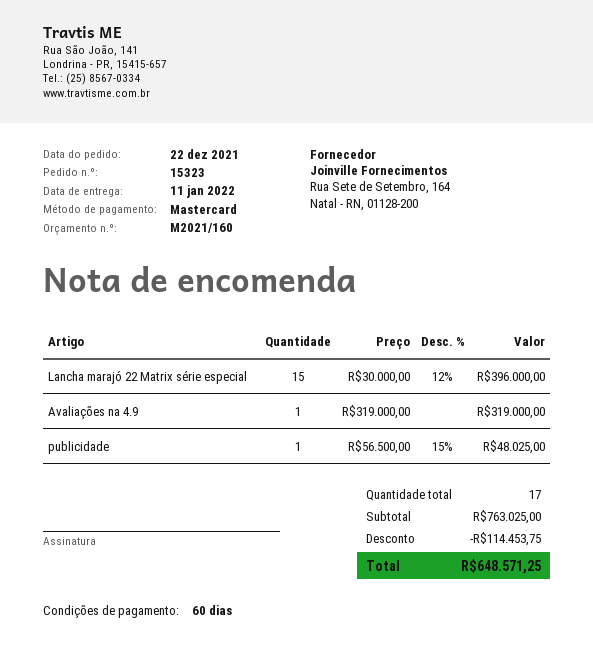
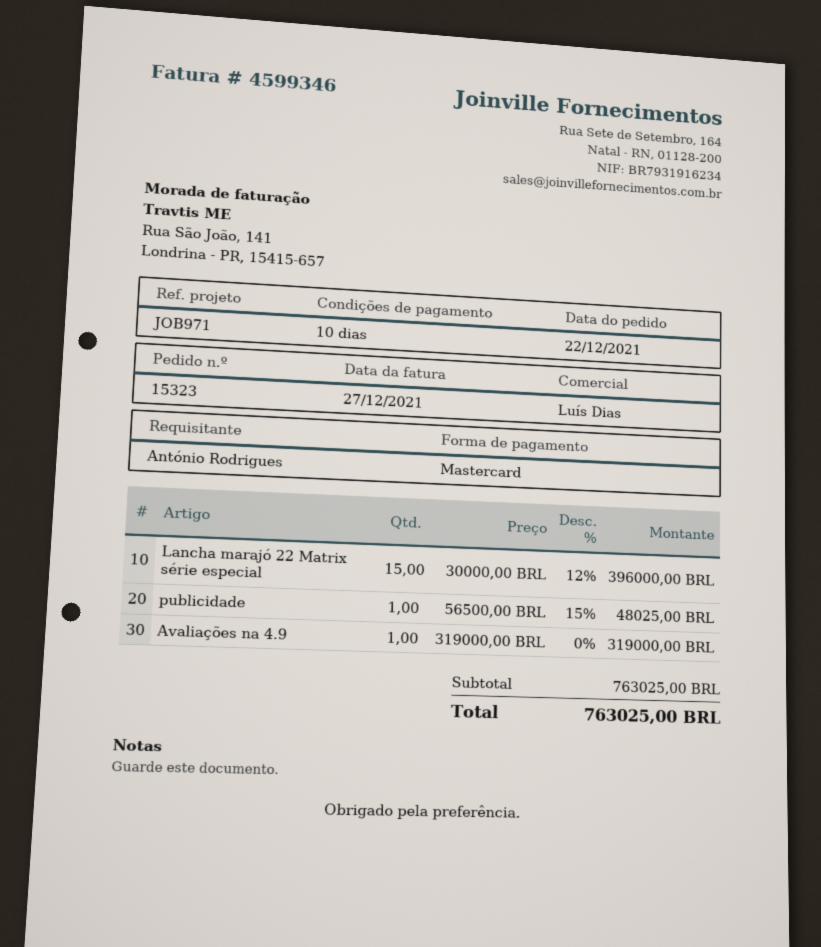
payment terms: 60 days -> 10 days
discount: 114453.75 -> none
total: 648571.25 -> 763025.00

